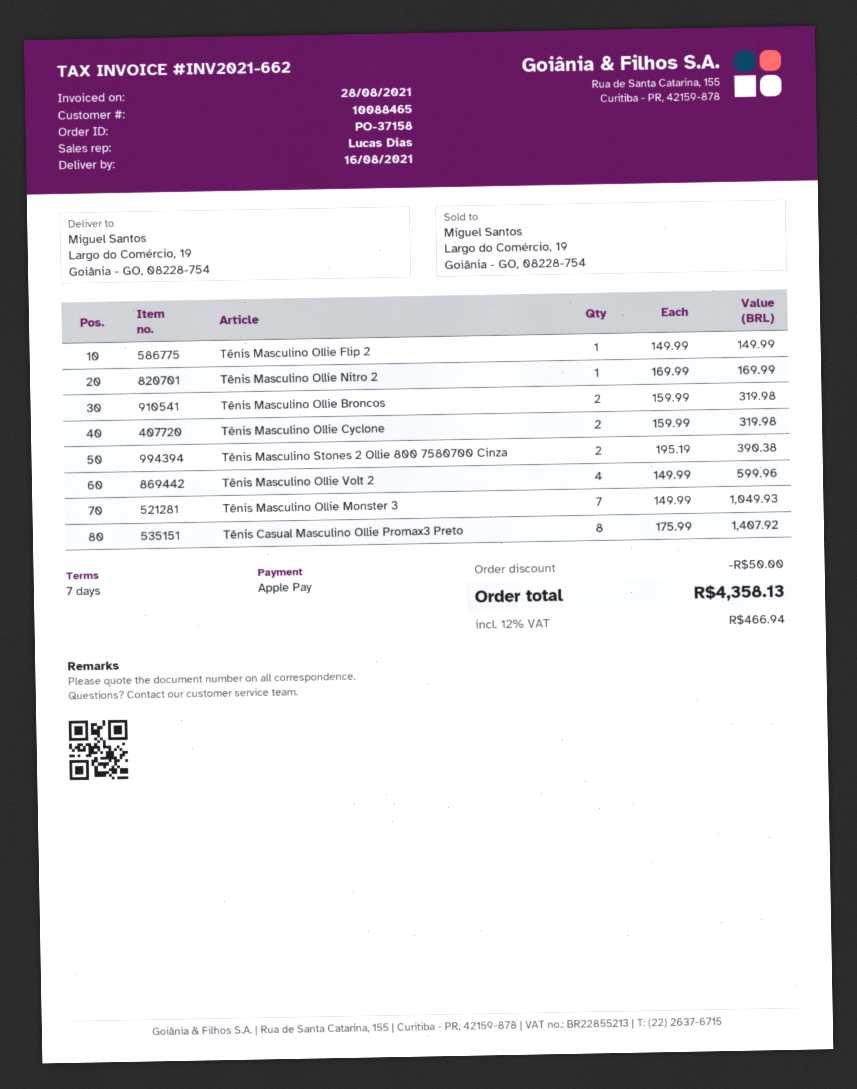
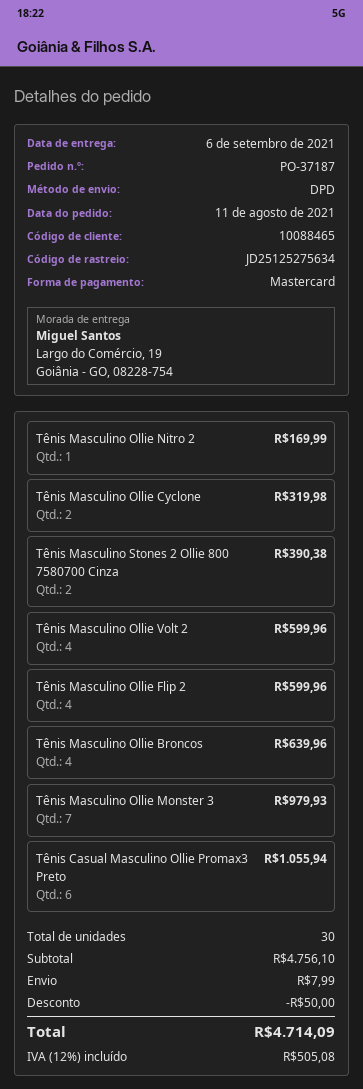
order number: PO-37158 -> PO-37187
delivery date: 2021-08-16 -> 2021-09-06
payment method: Apple Pay -> Mastercard
Tênis Masculino Ollie Flip 2: 1 for 149.99 -> 4 for 599.96
Tênis Masculino Ollie Broncos: 2 for 319.98 -> 4 for 639.96
Tênis Masculino Ollie Monster 3: 7 for 1049.93 -> 7 for 979.93
Tênis Casual Masculino Ollie Promax3 Preto: 8 for 1407.92 -> 6 for 1055.94
shipping: none -> 7.99
tax: 12% = 466.94 -> 12% = 505.08
total: 4358.13 -> 4714.09

